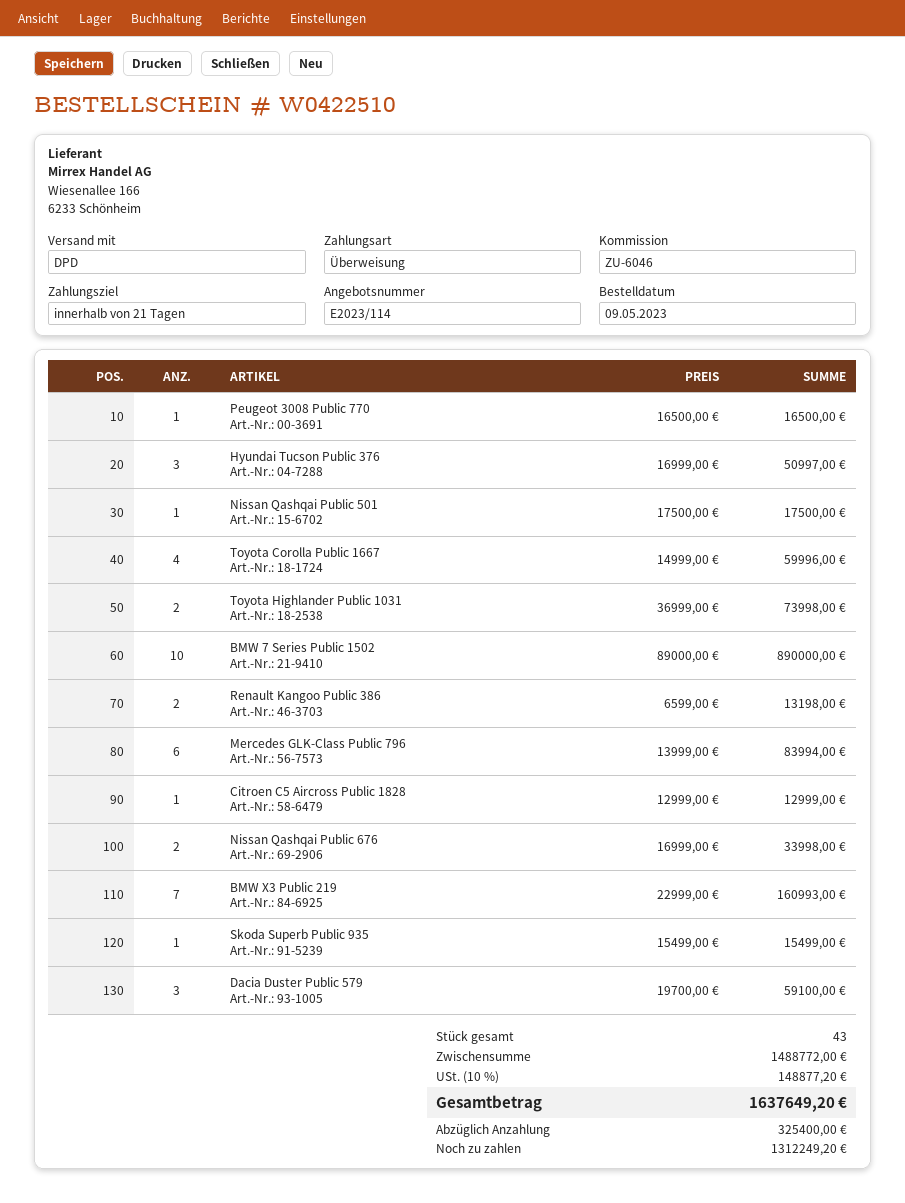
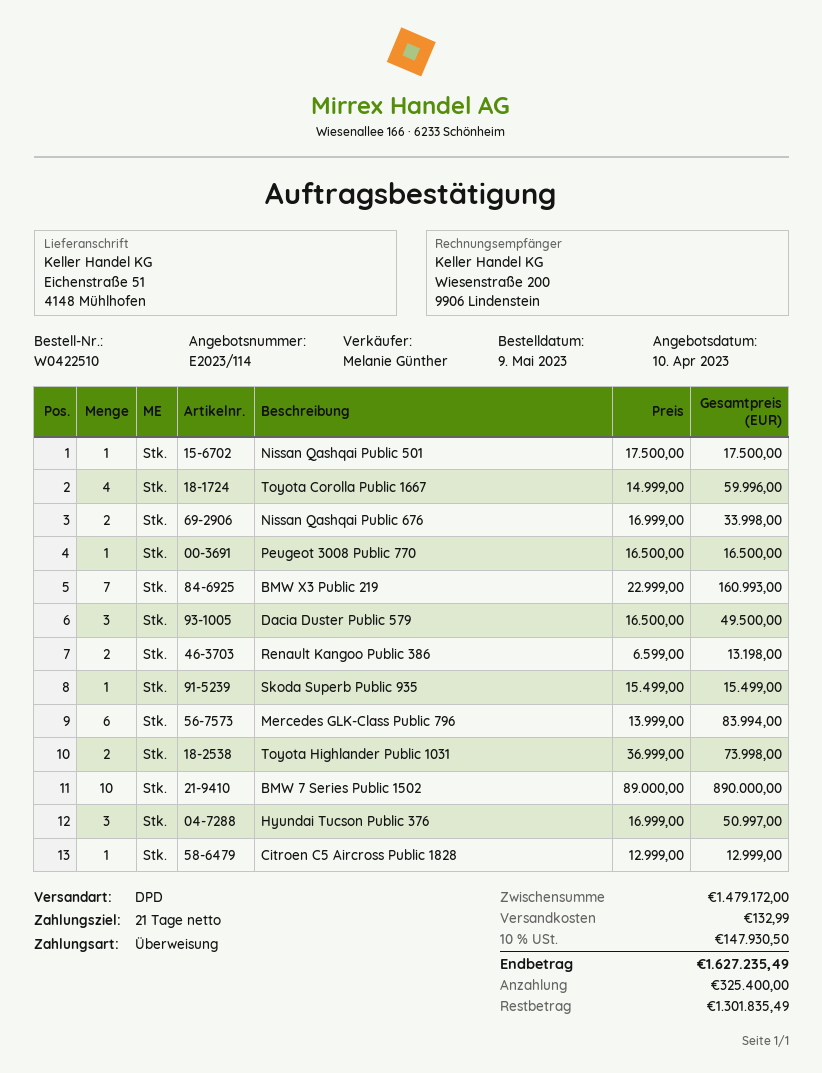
Dacia Duster Public 579: 3 x 19700.00 = 59100.00 -> 3 x 16500.00 = 49500.00
subtotal: 1488772.00 -> 1479172.00
shipping: none -> 132.99
tax: 10% = 148877.20 -> 10% = 147930.50
total: 1637649.20 -> 1627235.49
balance: 1312249.20 -> 1301835.49

